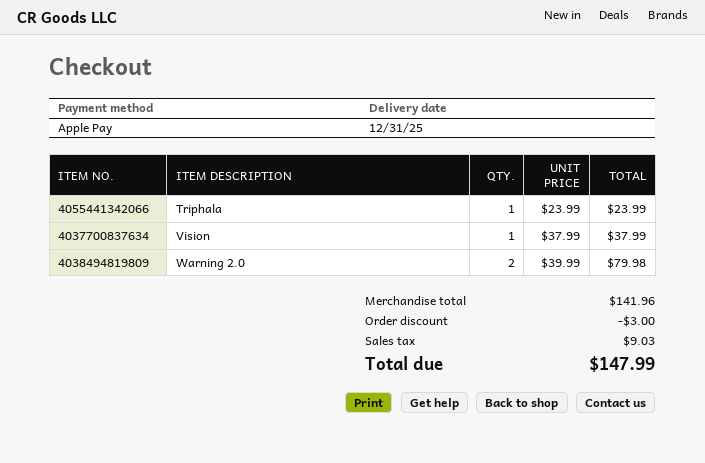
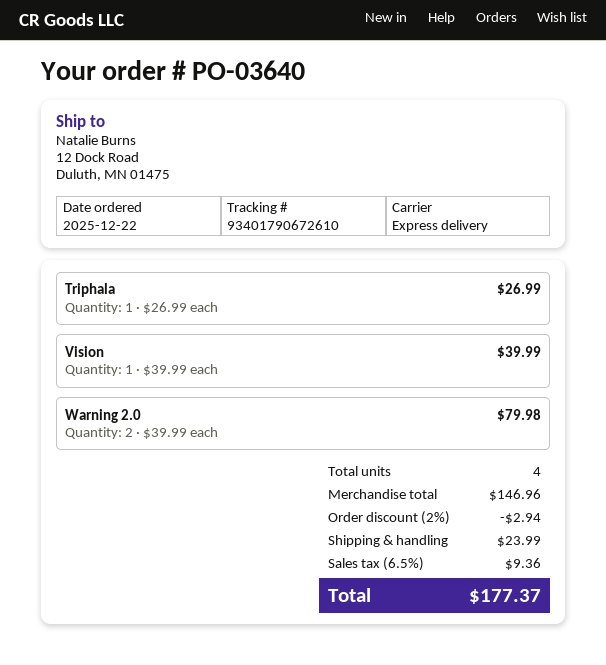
Triphala: 1 x 23.99 = 23.99 -> 1 x 26.99 = 26.99
Vision: 1 x 37.99 = 37.99 -> 1 x 39.99 = 39.99
subtotal: 141.96 -> 146.96
discount: 3.00 -> 2.94
shipping: none -> 23.99
tax: 9.03 -> 9.36
total: 147.99 -> 177.37

